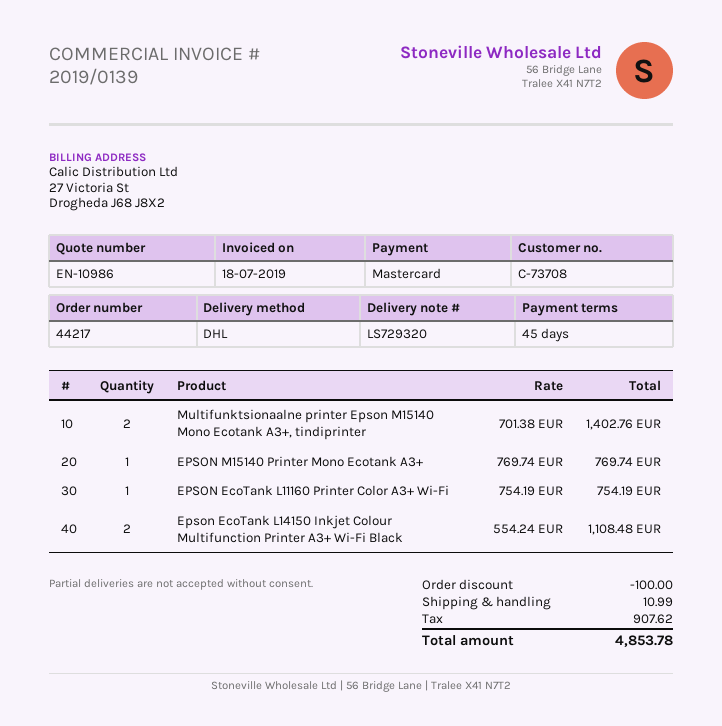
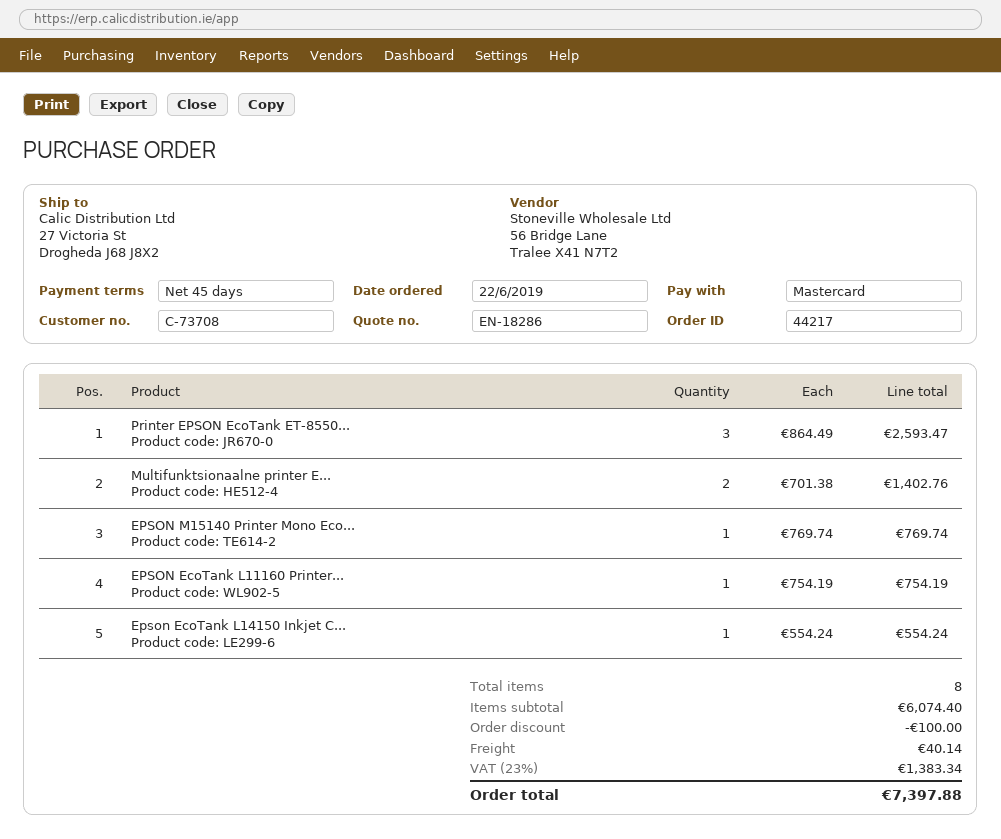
quote number: EN-10986 -> EN-18286
Epson EcoTank L14150 Inkjet Colour Multifunction Printer A3+ Wi-Fi Black: 2 x 554.24 = 1108.48 -> 1 x 554.24 = 554.24
Printer EPSON EcoTank ET-8550...: none -> 3 x 864.49 = 2593.47
shipping: 10.99 -> 40.14
tax: 907.62 -> 1383.34
total: 4853.78 -> 7397.88

